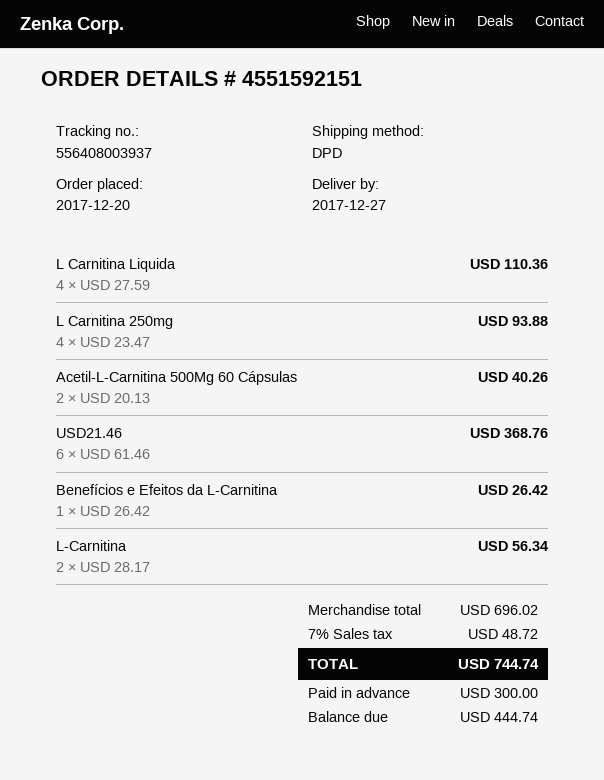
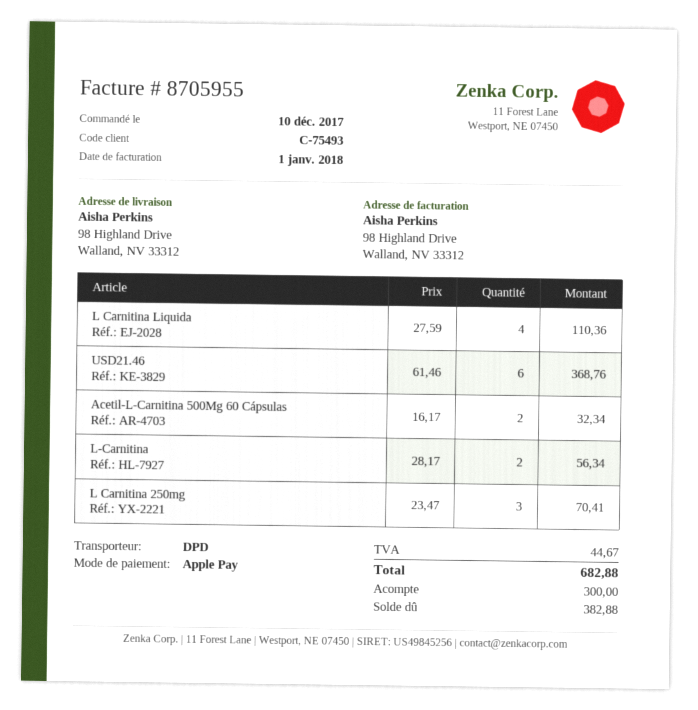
order date: 2017-12-20 -> 2017-12-10
L Carnitina 250mg: 4 x 23.47 = 93.88 -> 3 x 23.47 = 70.41
Acetil-L-Carnitina 500Mg 60 Cápsulas: 2 x 20.13 = 40.26 -> 2 x 16.17 = 32.34
Benefícios e Efeitos da L-Carnitina: 1 x 26.42 = 26.42 -> none
tax: 48.72 -> 44.67
total: 744.74 -> 682.88
balance: 444.74 -> 382.88

